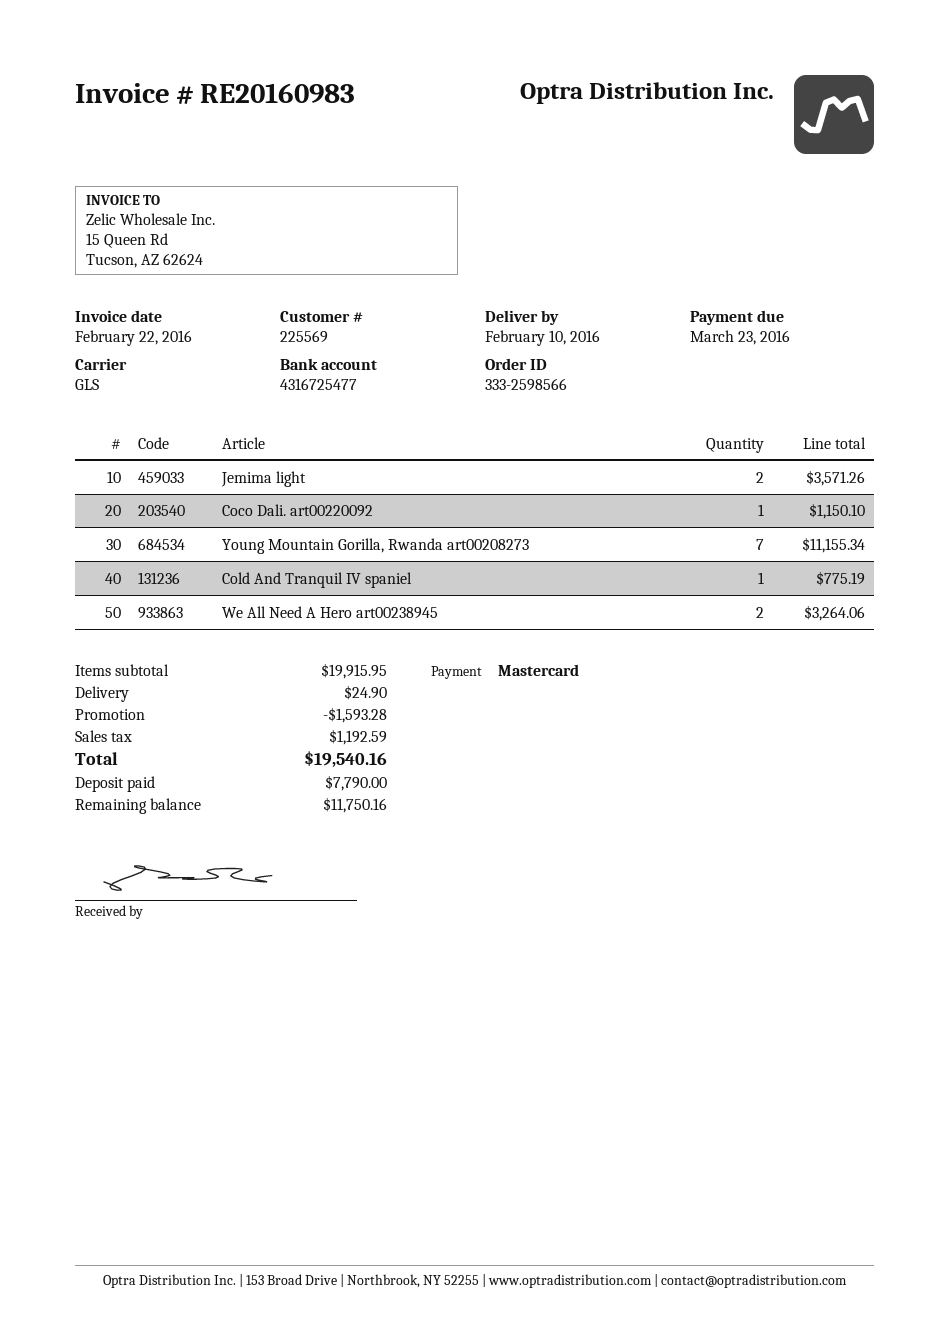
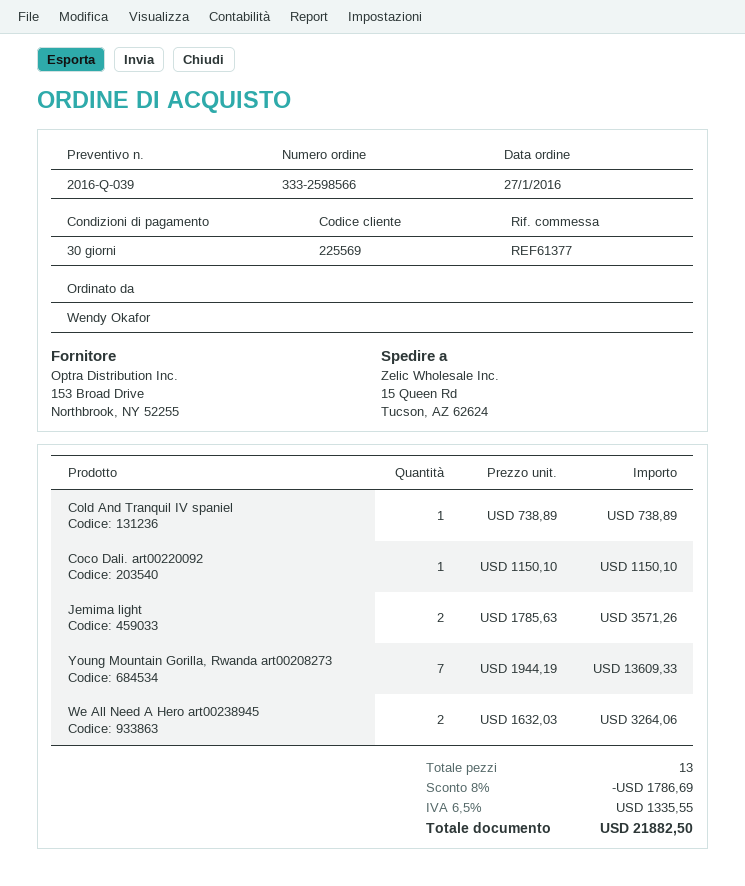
Young Mountain Gorilla, Rwanda art00208273: 7 for 11155.34 -> 7 for 13609.33
Cold And Tranquil IV spaniel: 1 for 775.19 -> 1 for 738.89
discount: 1593.28 -> 1786.69
shipping: 24.90 -> none
tax: 1192.59 -> 1335.55
total: 19540.16 -> 21882.50

